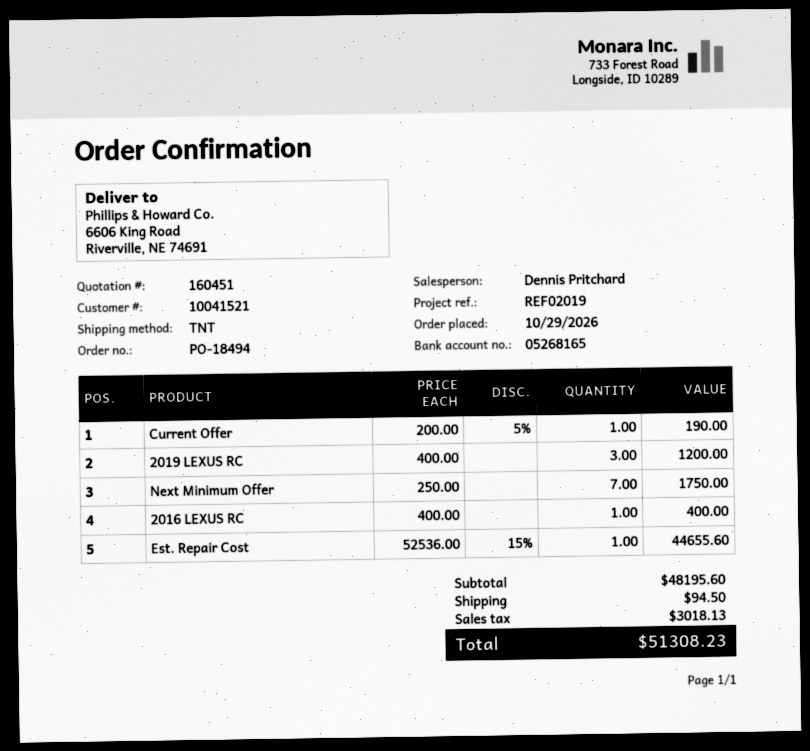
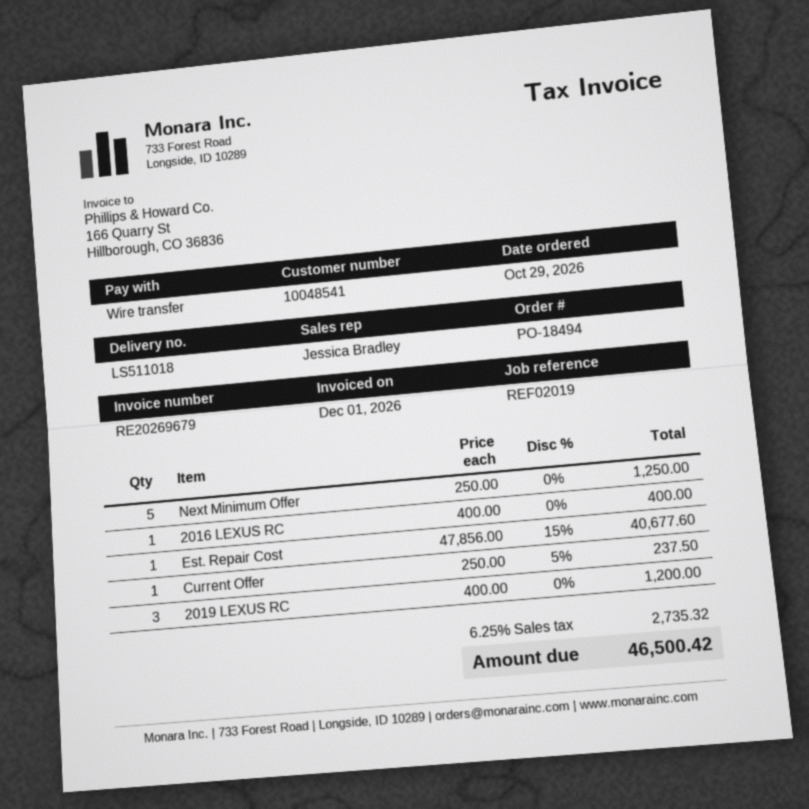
customer number: 10041521 -> 10048541
sales rep: Dennis Pritchard -> Jessica Bradley
Current Offer: 1 x 200.00 - 5% = 190.00 -> 1 x 250.00 - 5% = 237.50
Next Minimum Offer: 7 x 250.00 = 1750.00 -> 5 x 250.00 = 1250.00
Est. Repair Cost: 1 x 52536.00 - 15% = 44655.60 -> 1 x 47856.00 - 15% = 40677.60
shipping: 94.50 -> none
tax: 3018.13 -> 2735.32
total: 51308.23 -> 46500.42

